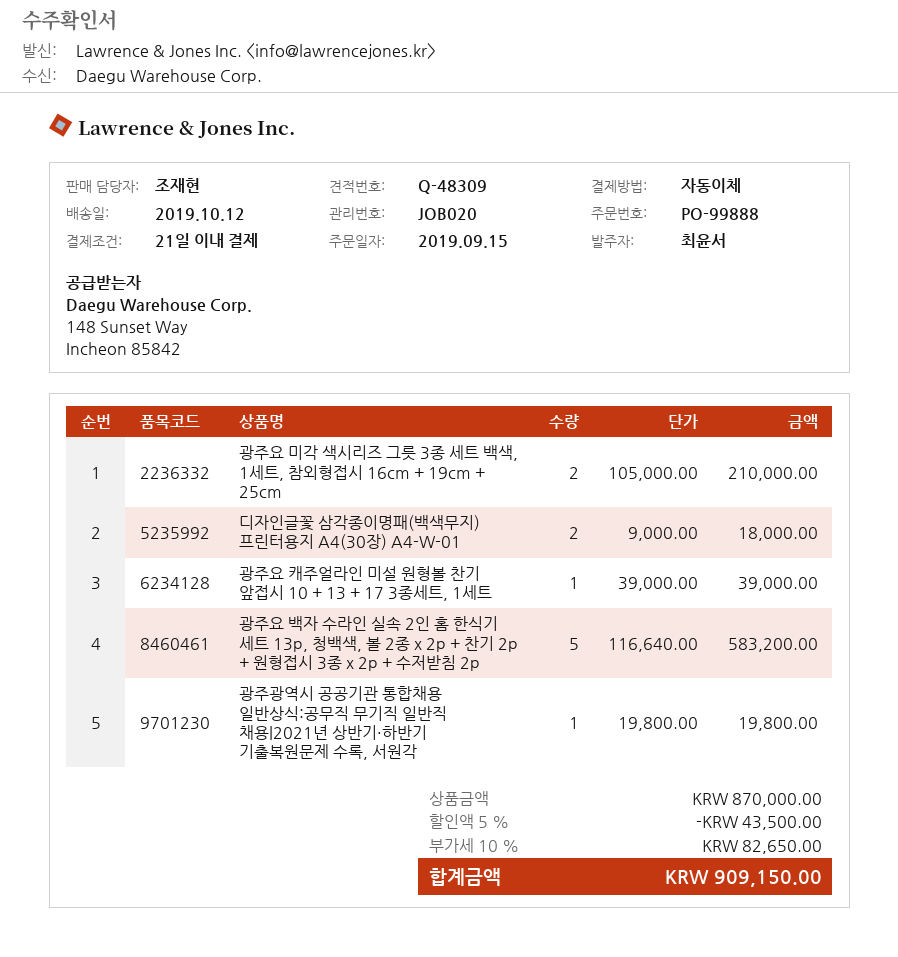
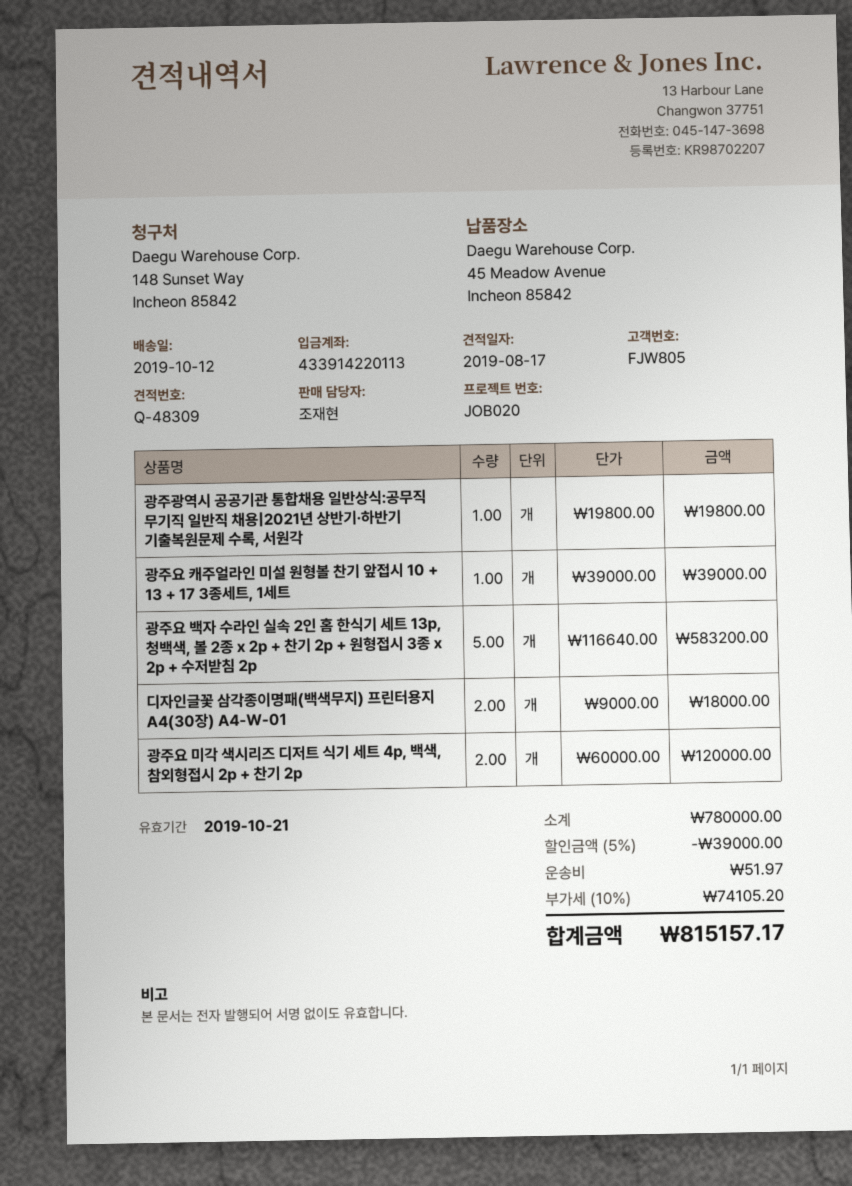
광주요 미각 색시리즈 그릇 3종 세트 백색, 1세트, 참외형접시 16cm + 19cm + 25cm: 2 x 105000.00 = 210000.00 -> none
광주요 미각 색시리즈 디저트 식기 세트 4p, 백색, 참외형접시 2p + 찬기 2p: none -> 2 x 60000.00 = 120000.00
subtotal: 870000.00 -> 780000.00
discount: 5% = 43500.00 -> 5% = 39000.00
shipping: none -> 51.97
tax: 10% = 82650.00 -> 10% = 74105.20
total: 909150.00 -> 815157.17

